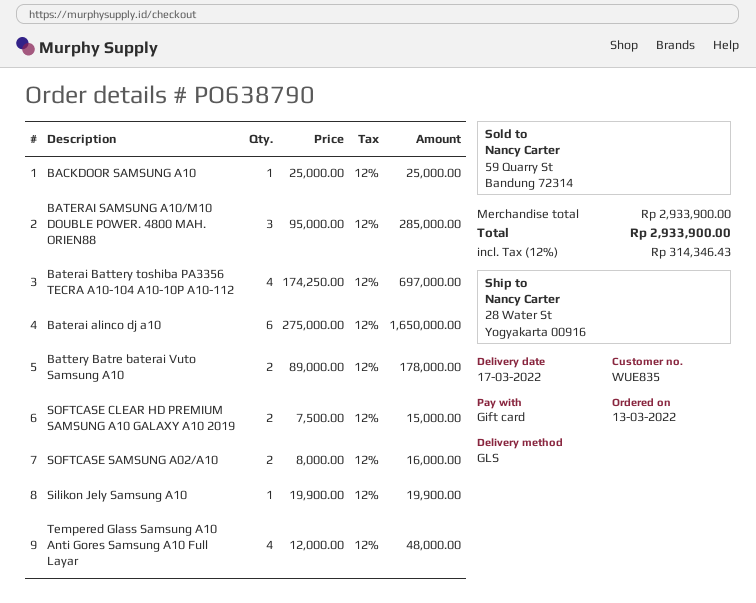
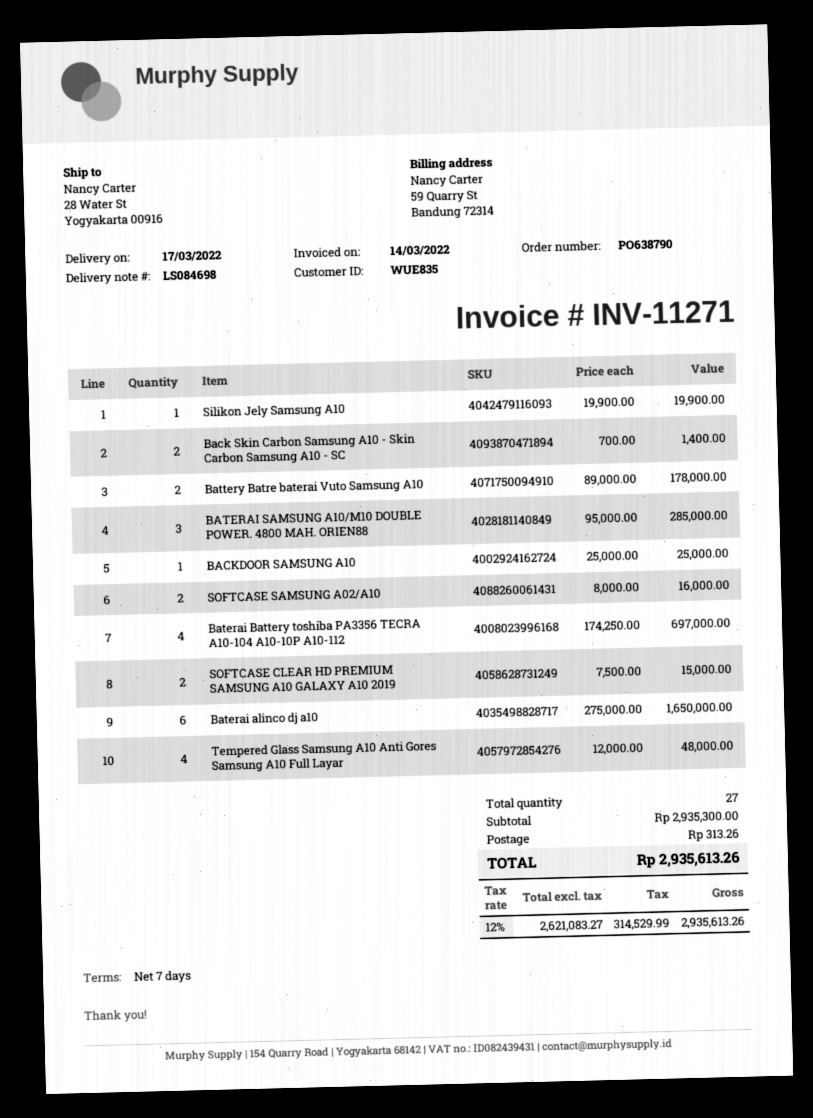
Back Skin Carbon Samsung A10 - Skin Carbon Samsung A10 - SC: none -> 2 x 700.00 = 1400.00
subtotal: 2933900.00 -> 2935300.00
shipping: none -> 313.26
tax: 12% = 314346.43 -> 12% = 314529.99
total: 2933900.00 -> 2935613.26

